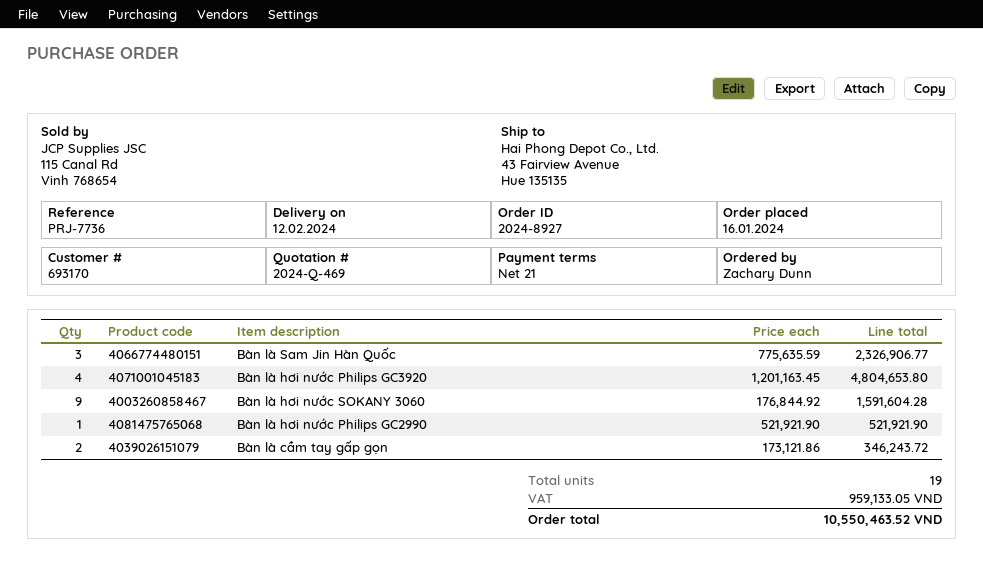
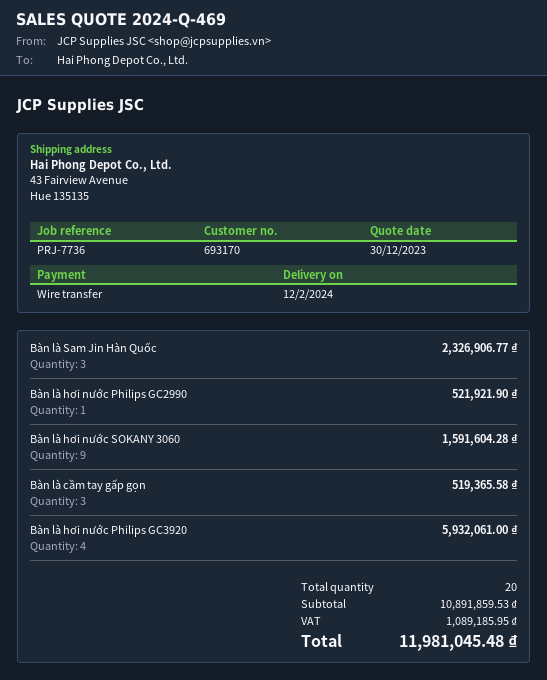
Bàn là hơi nước Philips GC3920: 4 for 4804653.80 -> 4 for 5932061.00
Bàn là cầm tay gấp gọn: 2 for 346243.72 -> 3 for 519365.58
total quantity: 19 -> 20
tax: 959133.05 -> 1089185.95
total: 10550463.52 -> 11981045.48

